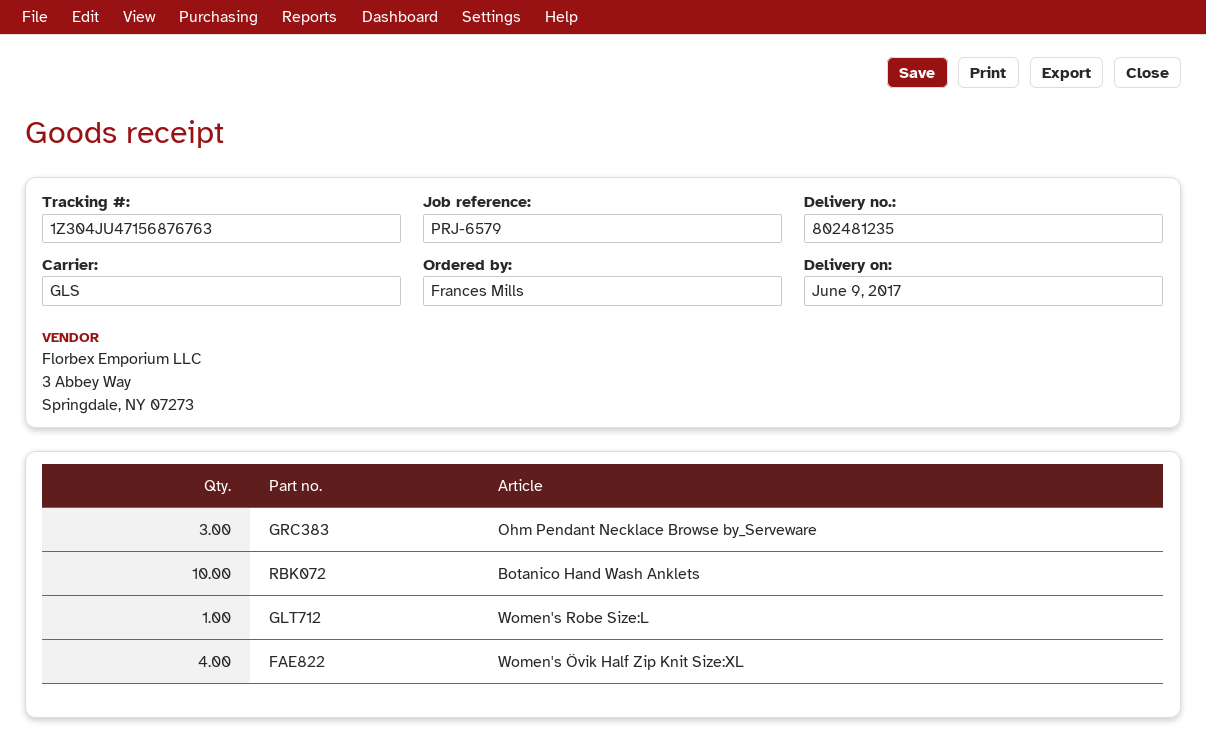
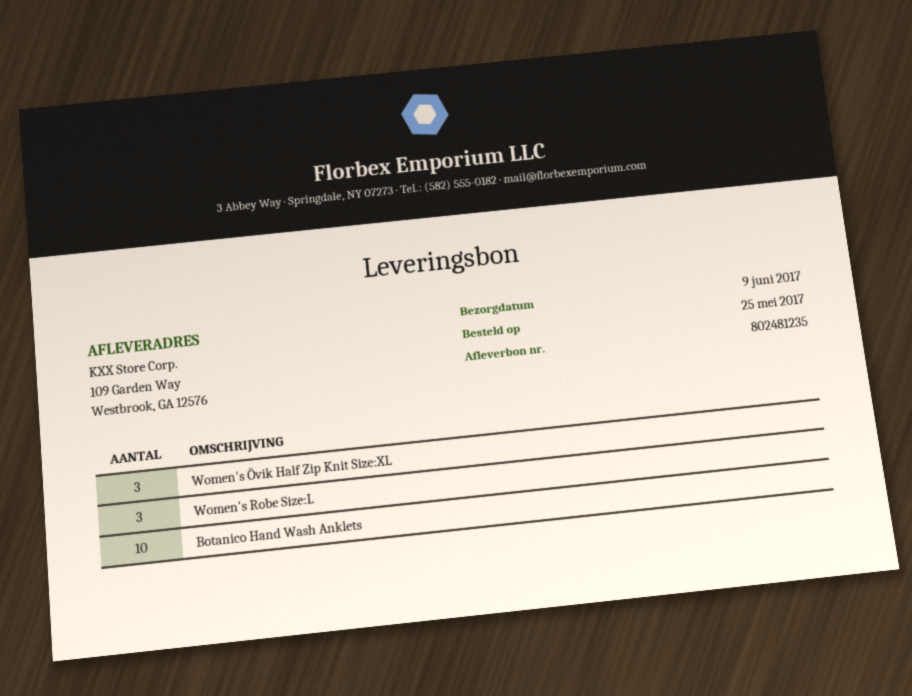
Ohm Pendant Necklace Browse by_Serveware: 3 -> none
Women's Robe Size:L: 1 -> 3
Women's Övik Half Zip Knit Size:XL: 4 -> 3

